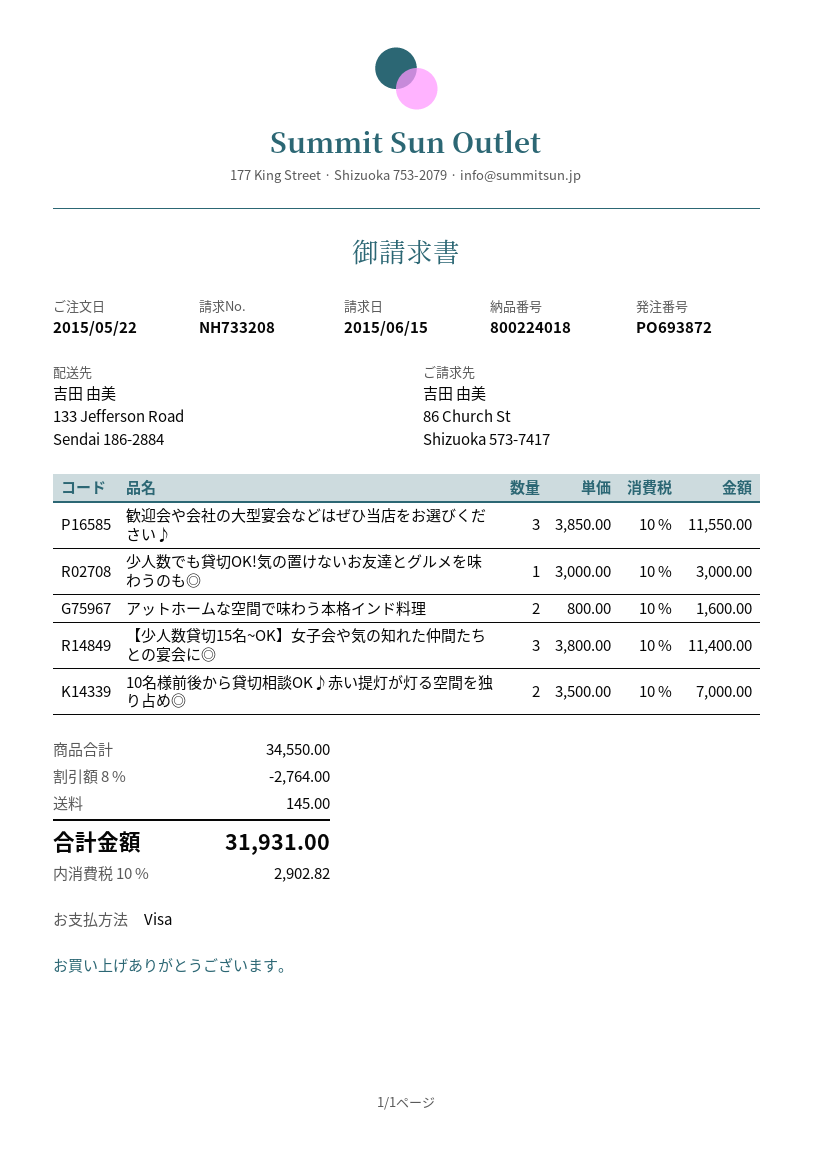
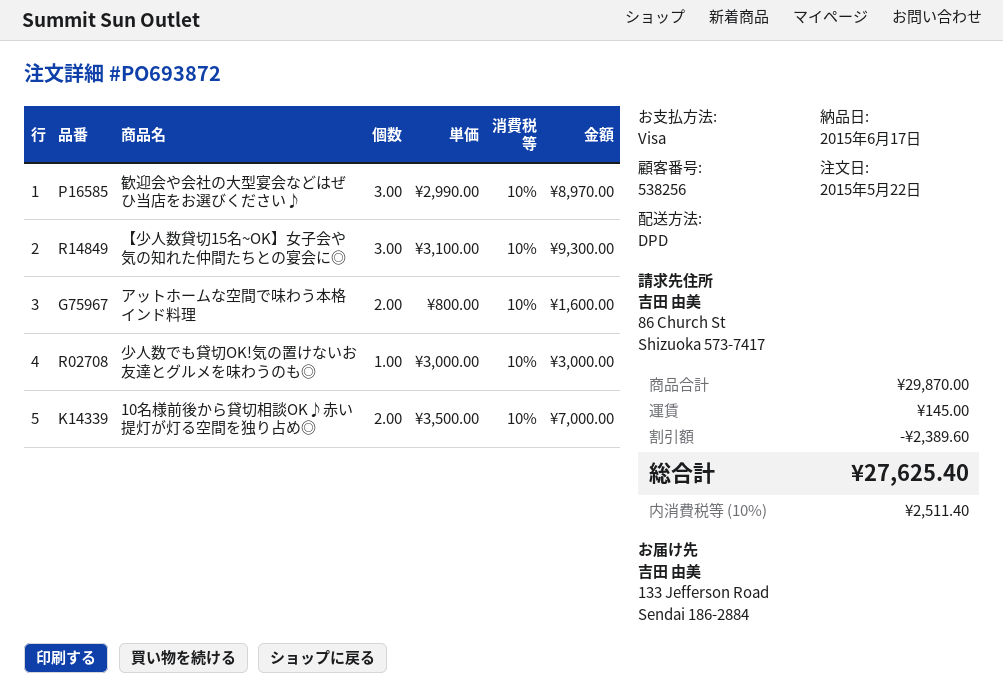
歓迎会や会社の大型宴会などはぜひ当店をお選びください♪: 3 x 3850.00 = 11550.00 -> 3 x 2990.00 = 8970.00
【少人数貸切15名~OK】女子会や気の知れた仲間たちとの宴会に◎: 3 x 3800.00 = 11400.00 -> 3 x 3100.00 = 9300.00
subtotal: 34550.00 -> 29870.00
discount: 2764.00 -> 2389.60
tax: 10% = 2902.82 -> 10% = 2511.40
total: 31931.00 -> 27625.40

